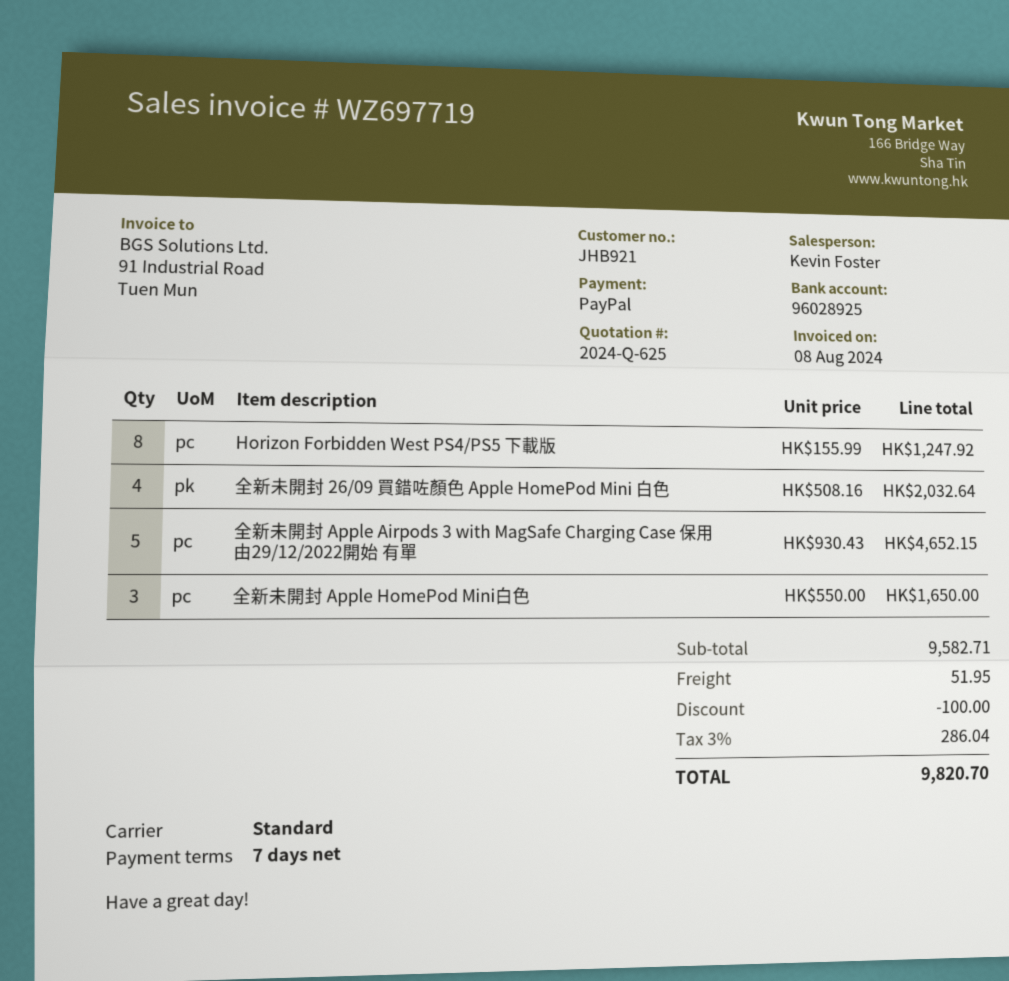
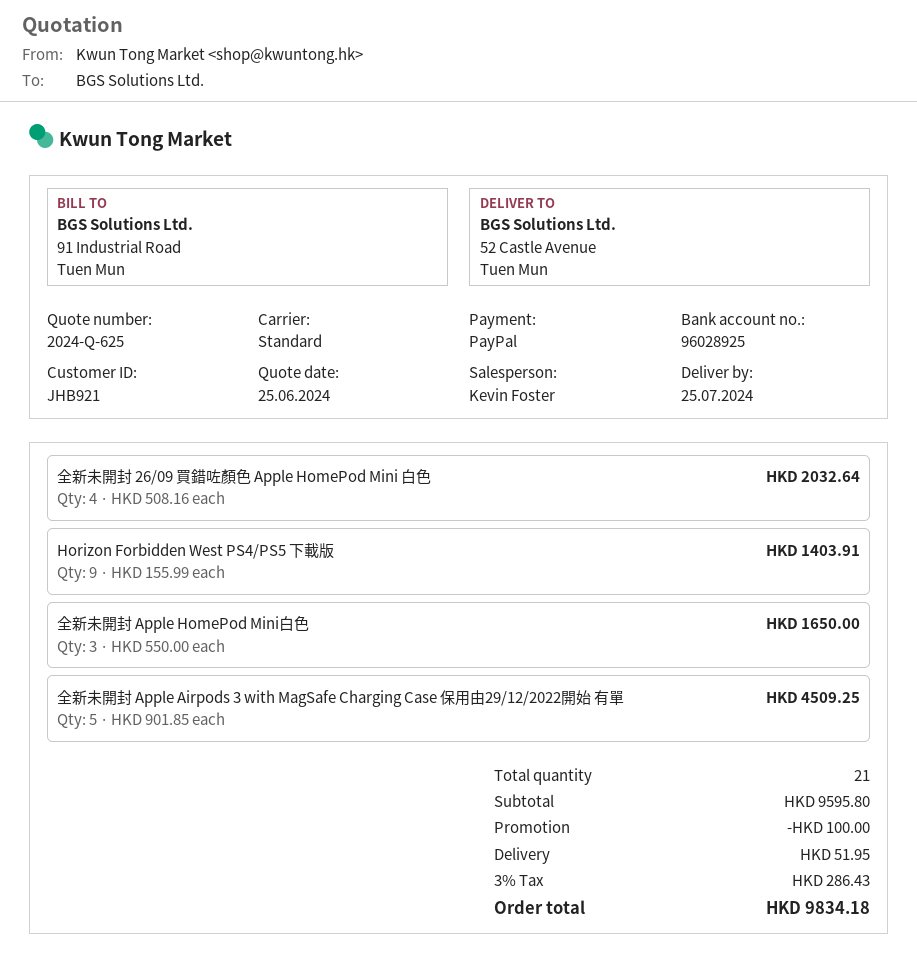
Horizon Forbidden West PS4/PS5 下載版: 8 x 155.99 = 1247.92 -> 9 x 155.99 = 1403.91
全新未開封 Apple Airpods 3 with MagSafe Charging Case 保用由29/12/2022開始 有單: 5 x 930.43 = 4652.15 -> 5 x 901.85 = 4509.25
subtotal: 9582.71 -> 9595.80
tax: 3% = 286.04 -> 3% = 286.43
total: 9820.70 -> 9834.18

